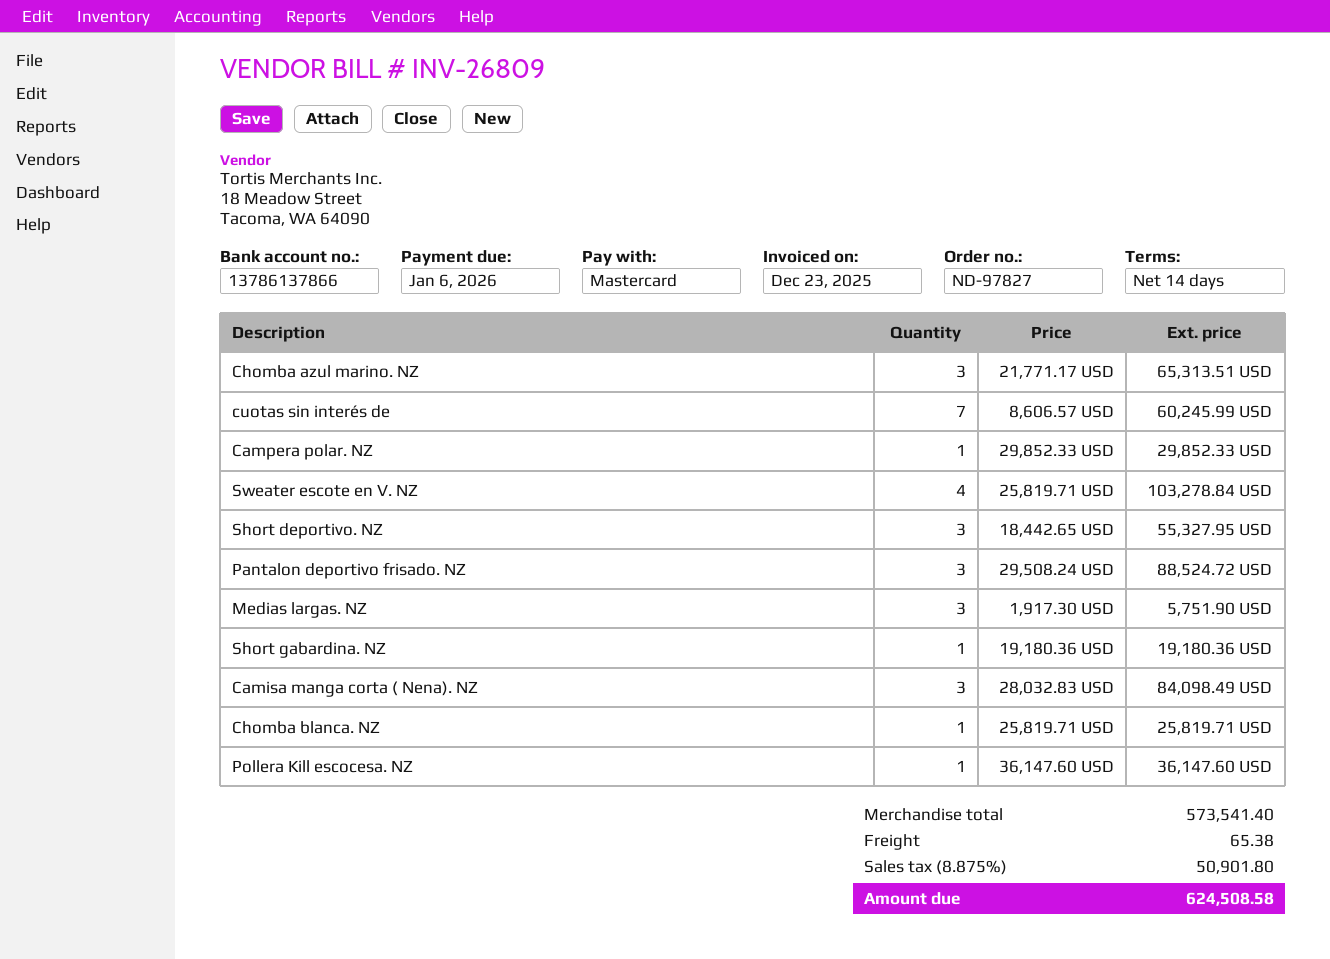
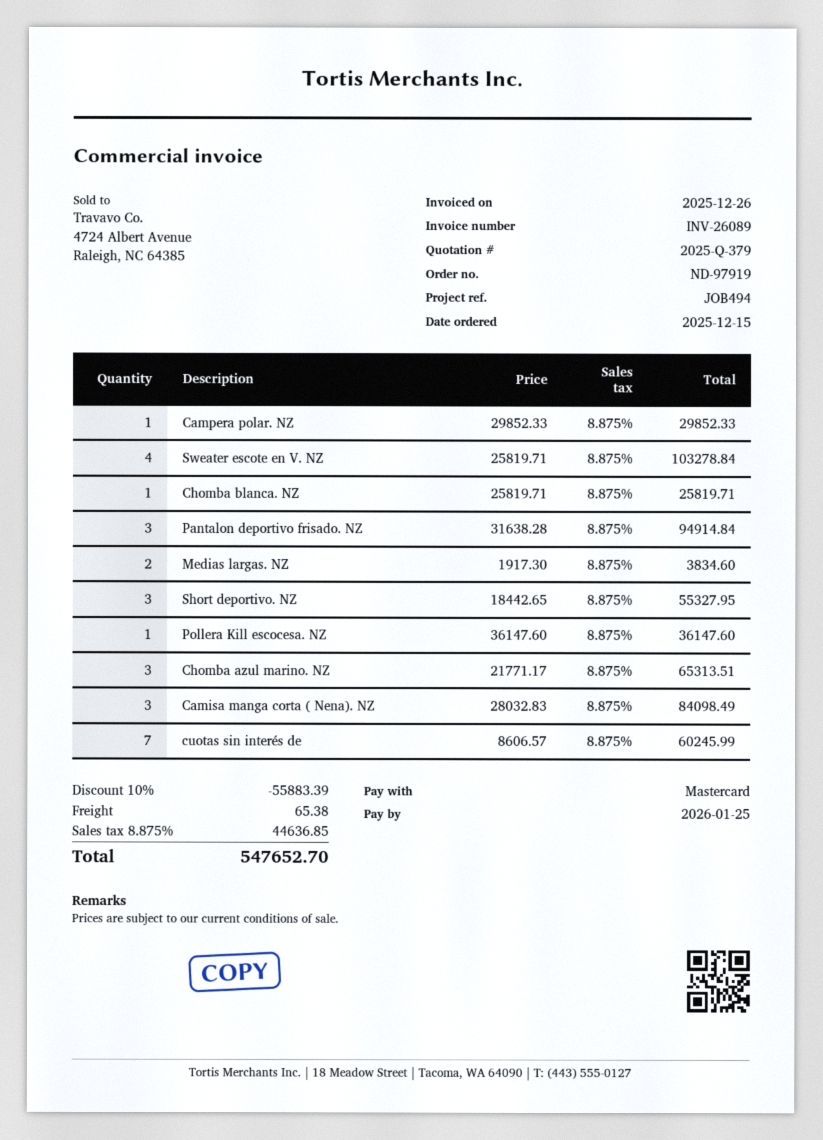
order number: ND-97827 -> ND-97919
invoice number: INV-26809 -> INV-26089
invoice date: 2025-12-23 -> 2025-12-26
due date: 2026-01-06 -> 2026-01-25
Pantalon deportivo frisado. NZ: 3 x 29508.24 = 88524.72 -> 3 x 31638.28 = 94914.84
Medias largas. NZ: 3 x 1917.30 = 5751.90 -> 2 x 1917.30 = 3834.60
Short gabardina. NZ: 1 x 19180.36 = 19180.36 -> none
discount: none -> 10% = 55883.39
tax: 8.875% = 50901.80 -> 8.875% = 44636.85
total: 624508.58 -> 547652.70

